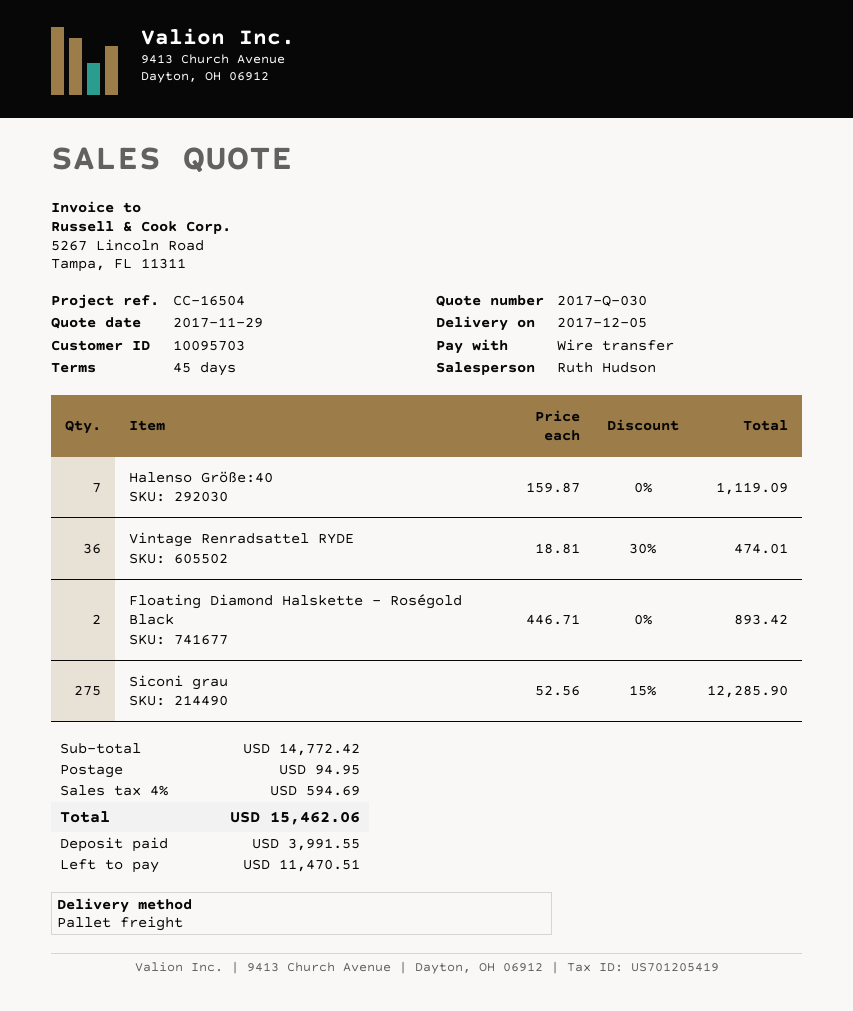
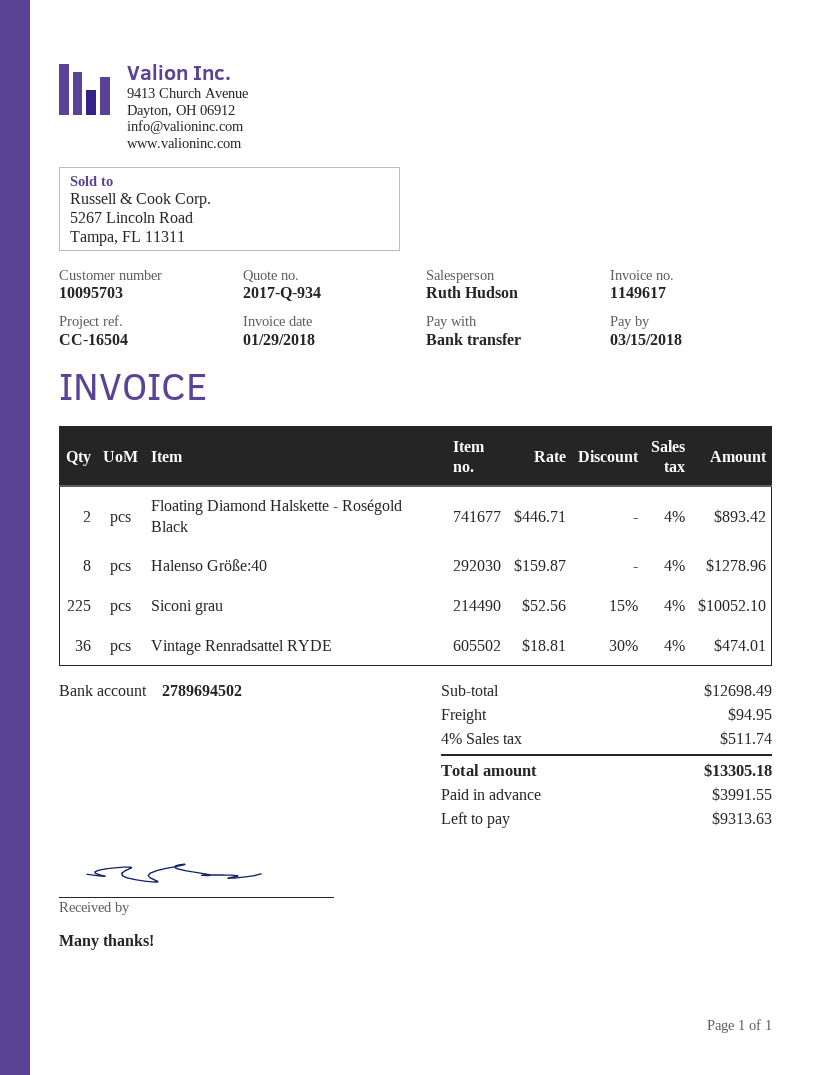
quote number: 2017-Q-030 -> 2017-Q-934
Halenso Größe:40: 7 x 159.87 = 1119.09 -> 8 x 159.87 = 1278.96
Siconi grau: 275 x 52.56 - 15% = 12285.90 -> 225 x 52.56 - 15% = 10052.10
subtotal: 14772.42 -> 12698.49
tax: 4% = 594.69 -> 4% = 511.74
total: 15462.06 -> 13305.18
balance: 11470.51 -> 9313.63

